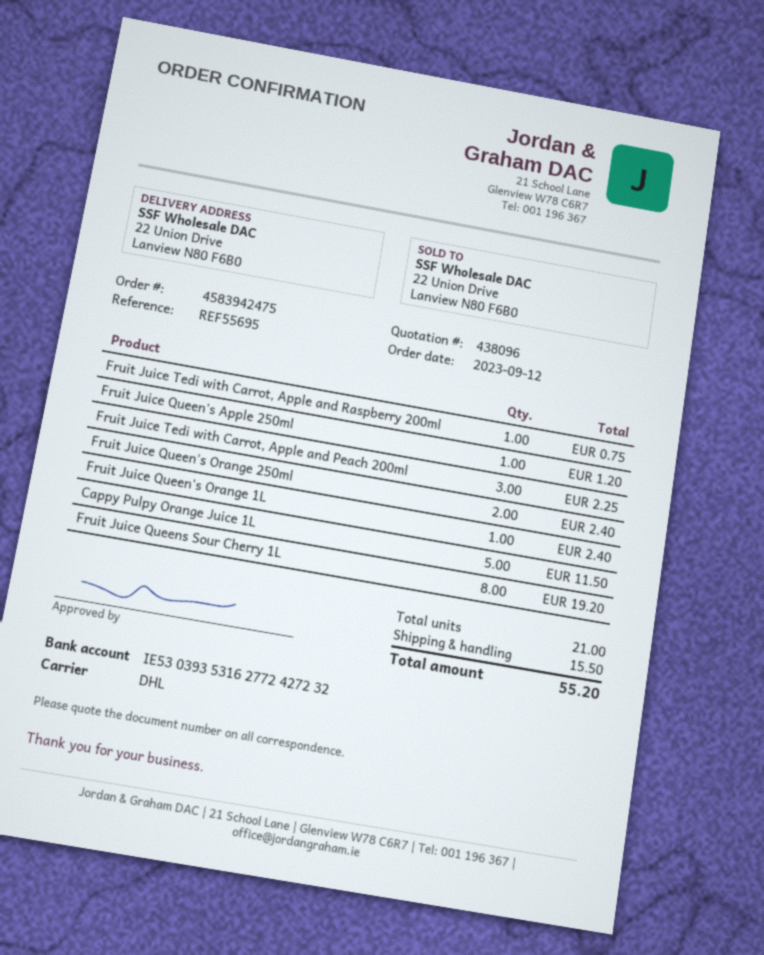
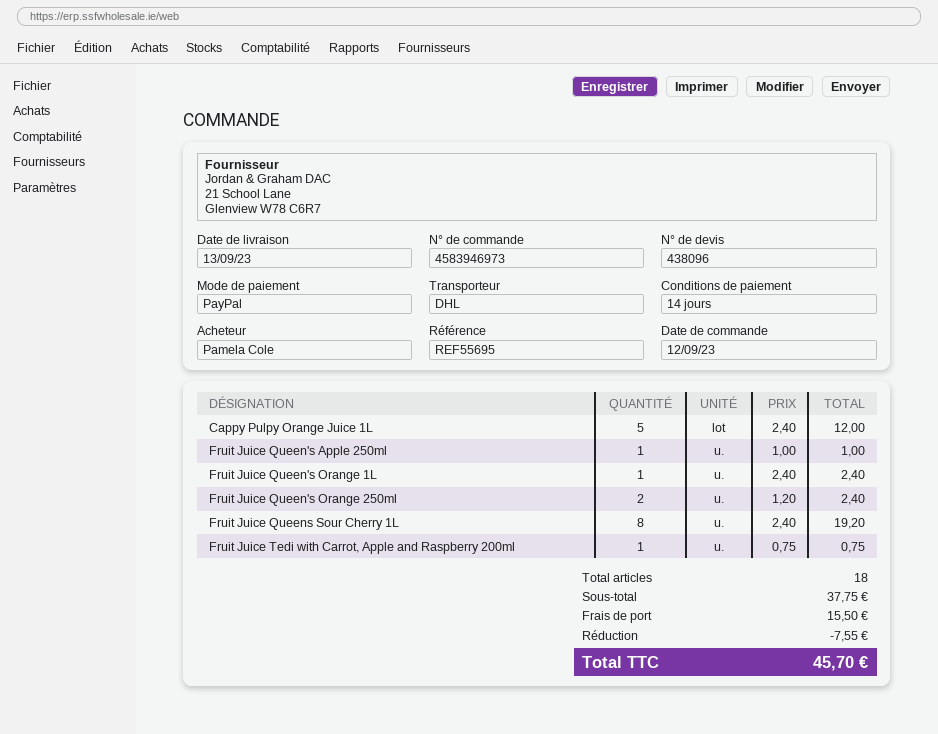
order number: 4583942475 -> 4583946973
Fruit Juice Queen's Apple 250ml: 1 for 1.20 -> 1 for 1.00
Fruit Juice Tedi with Carrot, Apple and Peach 200ml: 3 for 2.25 -> none
Cappy Pulpy Orange Juice 1L: 5 for 11.50 -> 5 for 12.00
total quantity: 21 -> 18
discount: none -> 7.55
total: 55.20 -> 45.70

